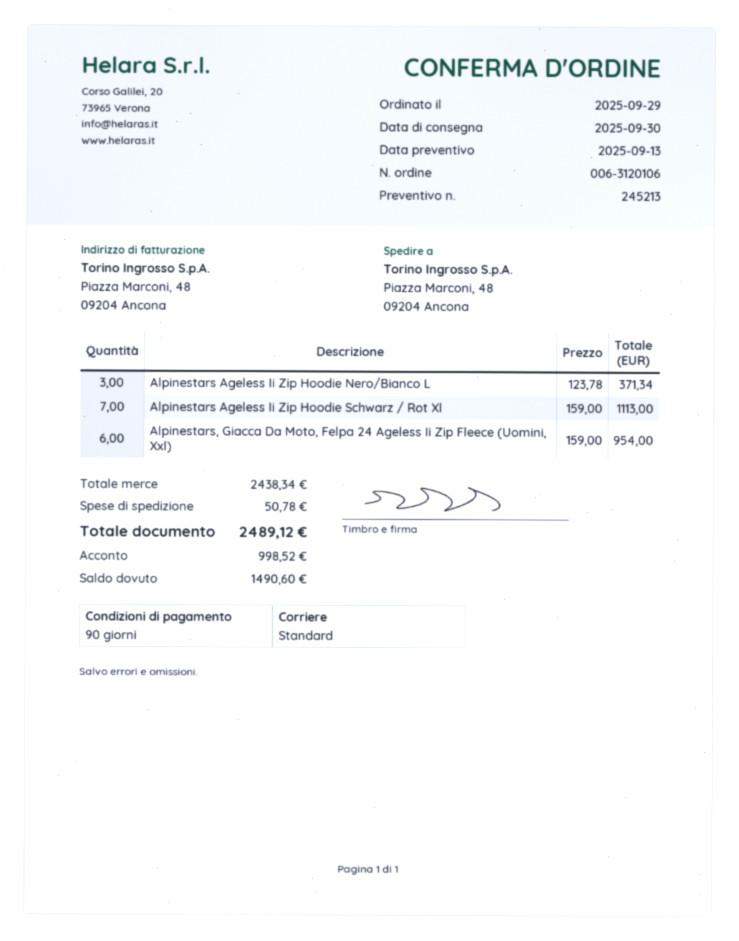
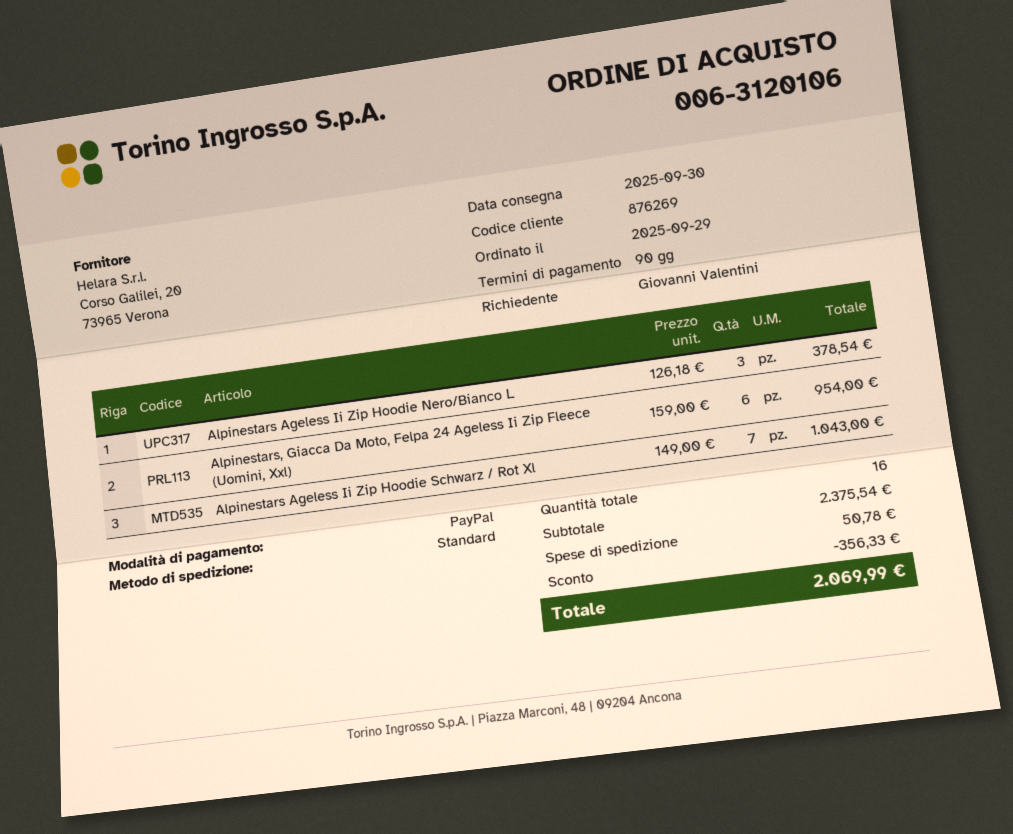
Alpinestars Ageless Ii Zip Hoodie Nero/Bianco L: 3 x 123.78 = 371.34 -> 3 x 126.18 = 378.54
Alpinestars Ageless Ii Zip Hoodie Schwarz / Rot Xl: 7 x 159.00 = 1113.00 -> 7 x 149.00 = 1043.00
subtotal: 2438.34 -> 2375.54
discount: none -> 356.33
total: 2489.12 -> 2069.99

